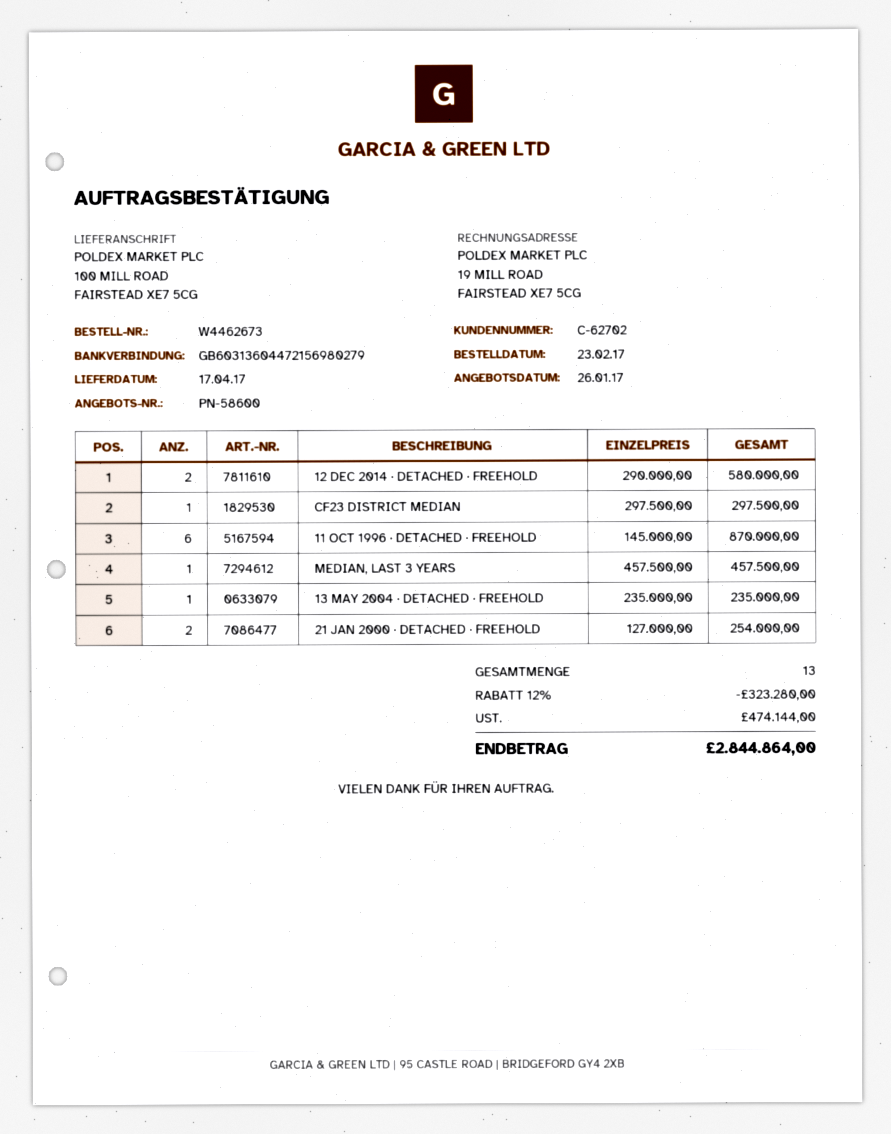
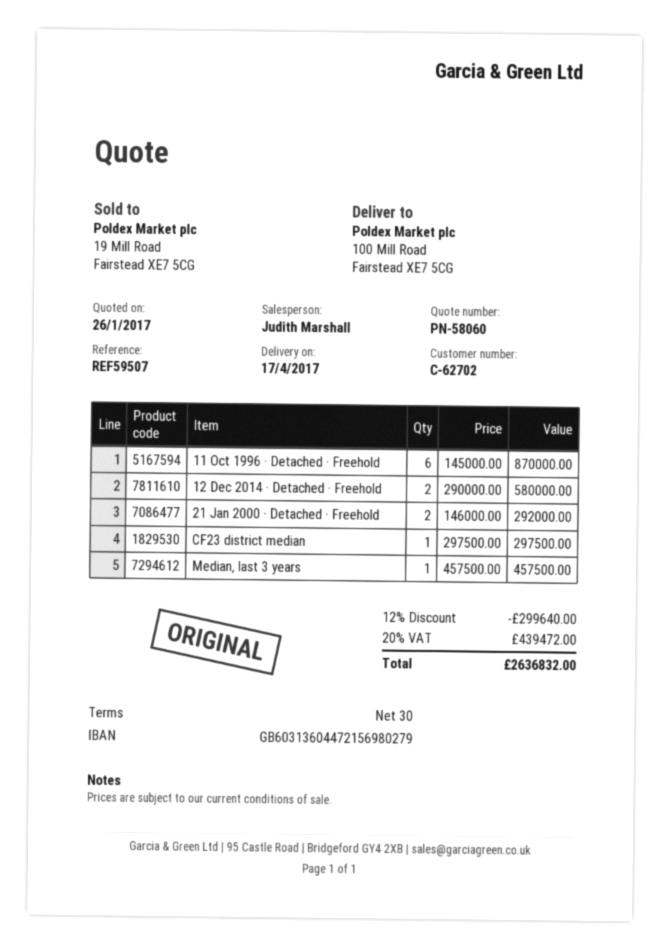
quote number: PN-58600 -> PN-58060
13 MAY 2004 · DETACHED · FREEHOLD: 1 x 235000.00 = 235000.00 -> none
21 JAN 2000 · DETACHED · FREEHOLD: 2 x 127000.00 = 254000.00 -> 2 x 146000.00 = 292000.00
discount: 12% = 323280.00 -> 12% = 299640.00
tax: 474144.00 -> 439472.00
total: 2844864.00 -> 2636832.00

